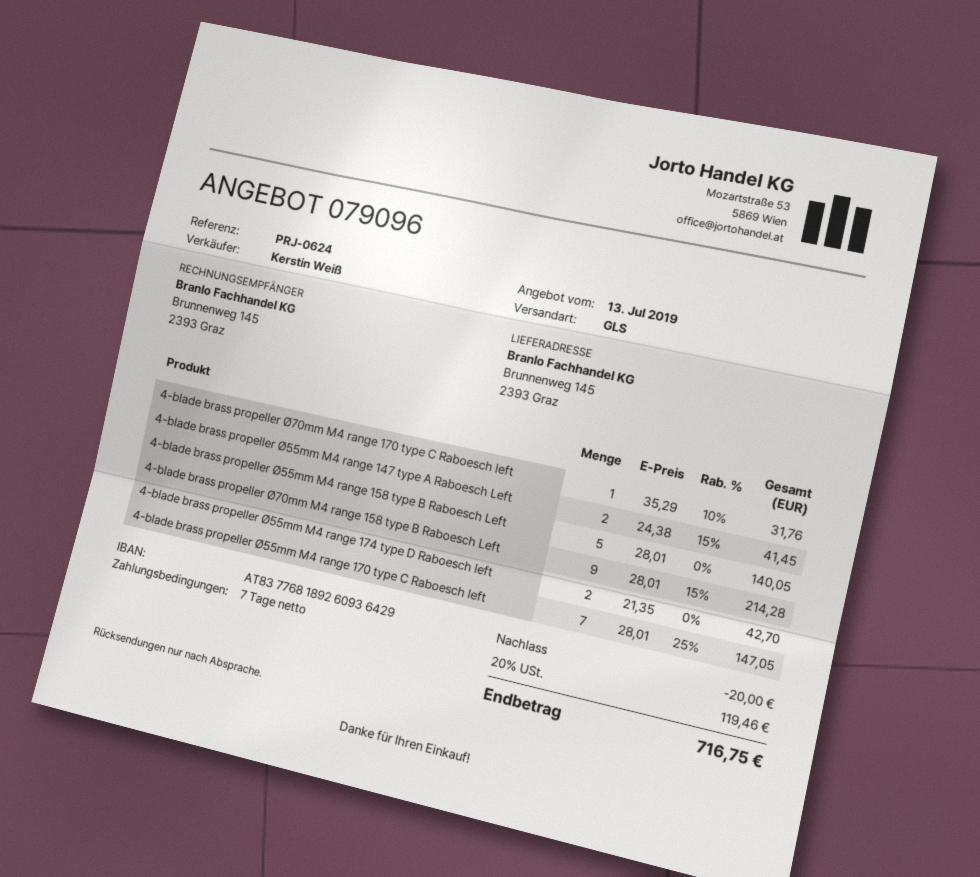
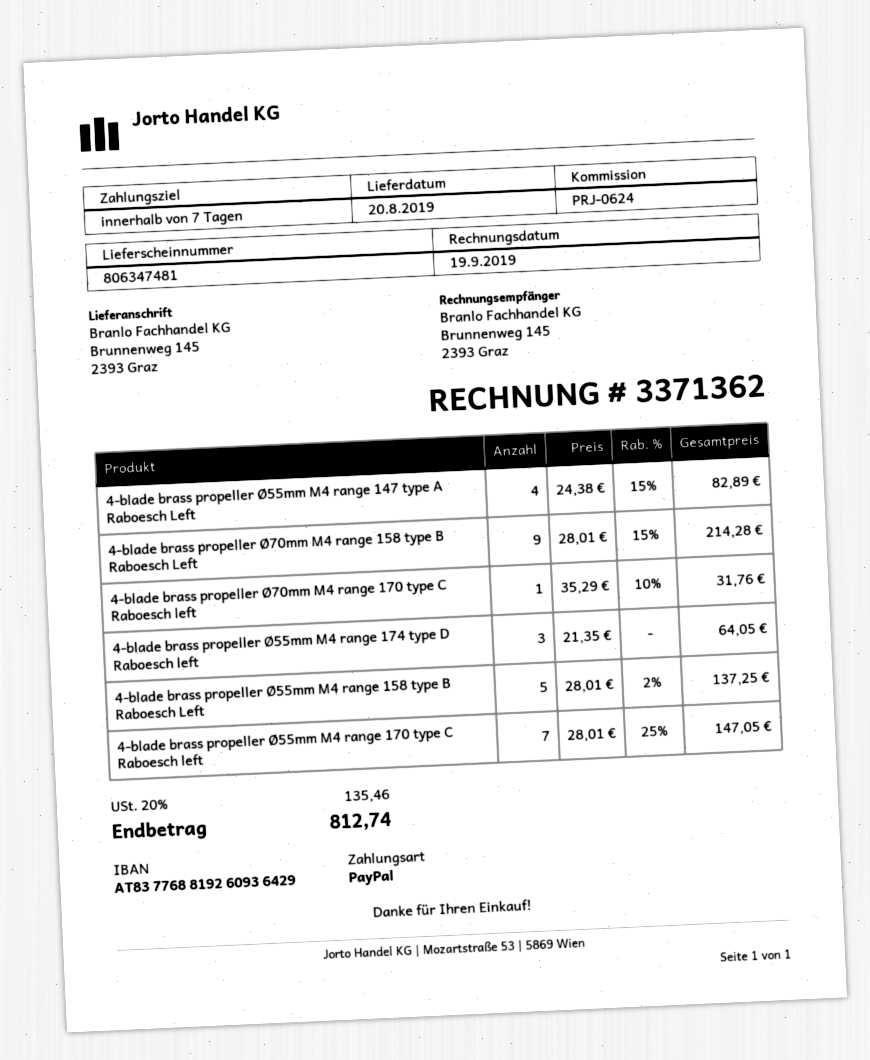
bank account: AT837768189260936429 -> AT837768819260936429
4-blade brass propeller Ø55mm M4 range 147 type A Raboesch Left: 2 x 24.38 - 15% = 41.45 -> 4 x 24.38 - 15% = 82.89
4-blade brass propeller Ø55mm M4 range 158 type B Raboesch Left: 5 x 28.01 = 140.05 -> 5 x 28.01 - 2% = 137.25
4-blade brass propeller Ø55mm M4 range 174 type D Raboesch left: 2 x 21.35 = 42.70 -> 3 x 21.35 = 64.05
discount: 20.00 -> none
tax: 20% = 119.46 -> 20% = 135.46
total: 716.75 -> 812.74

